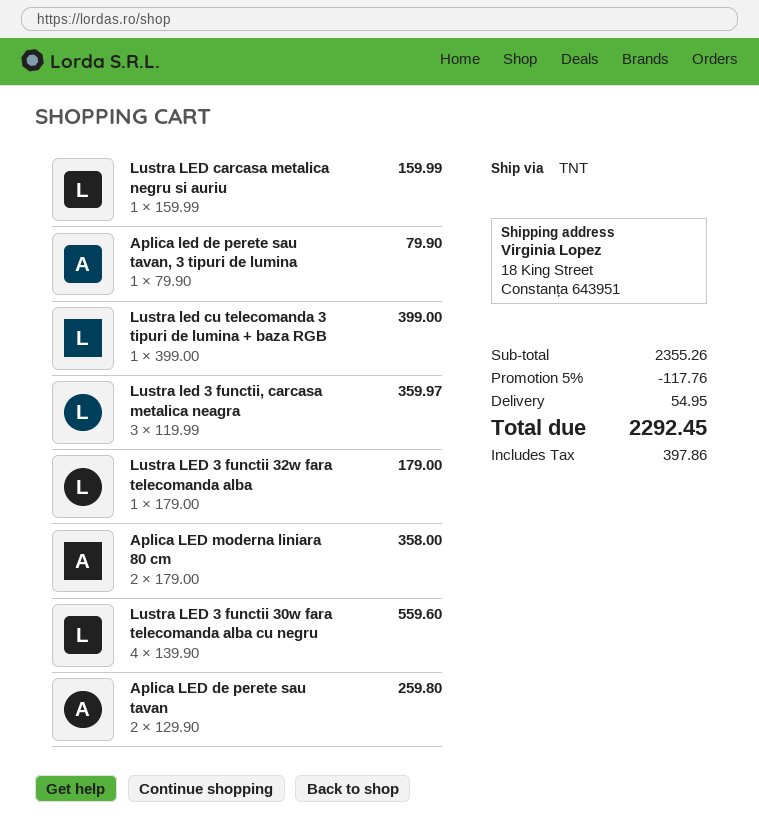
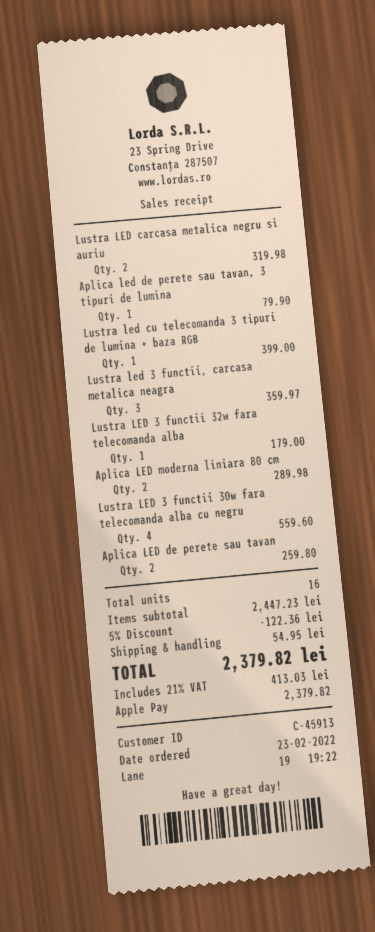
Lustra LED carcasa metalica negru si auriu: 1 for 159.99 -> 2 for 319.98
Aplica LED moderna liniara 80 cm: 2 for 358.00 -> 2 for 289.98
subtotal: 2355.26 -> 2447.23
discount: 5% = 117.76 -> 5% = 122.36
tax: 397.86 -> 413.03
total: 2292.45 -> 2379.82

